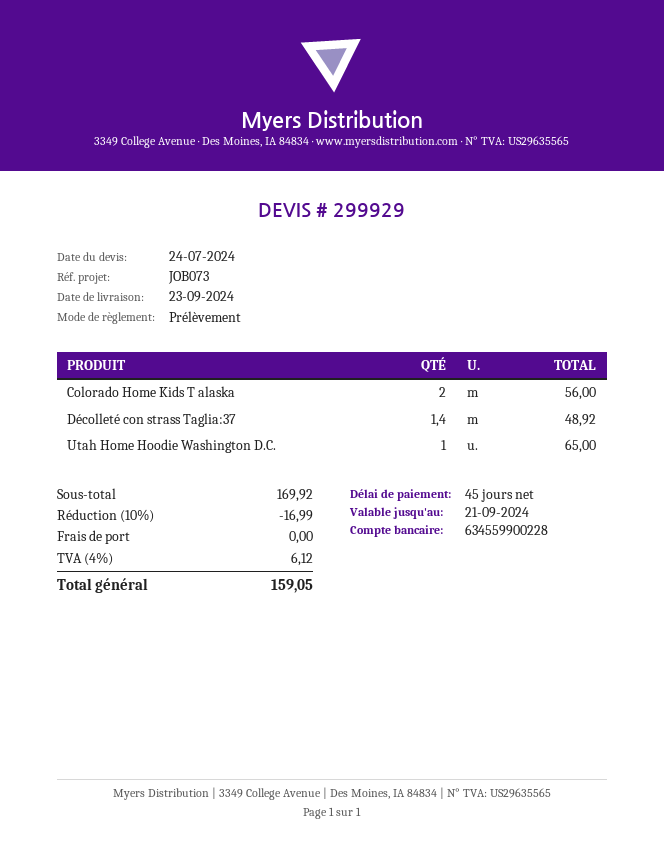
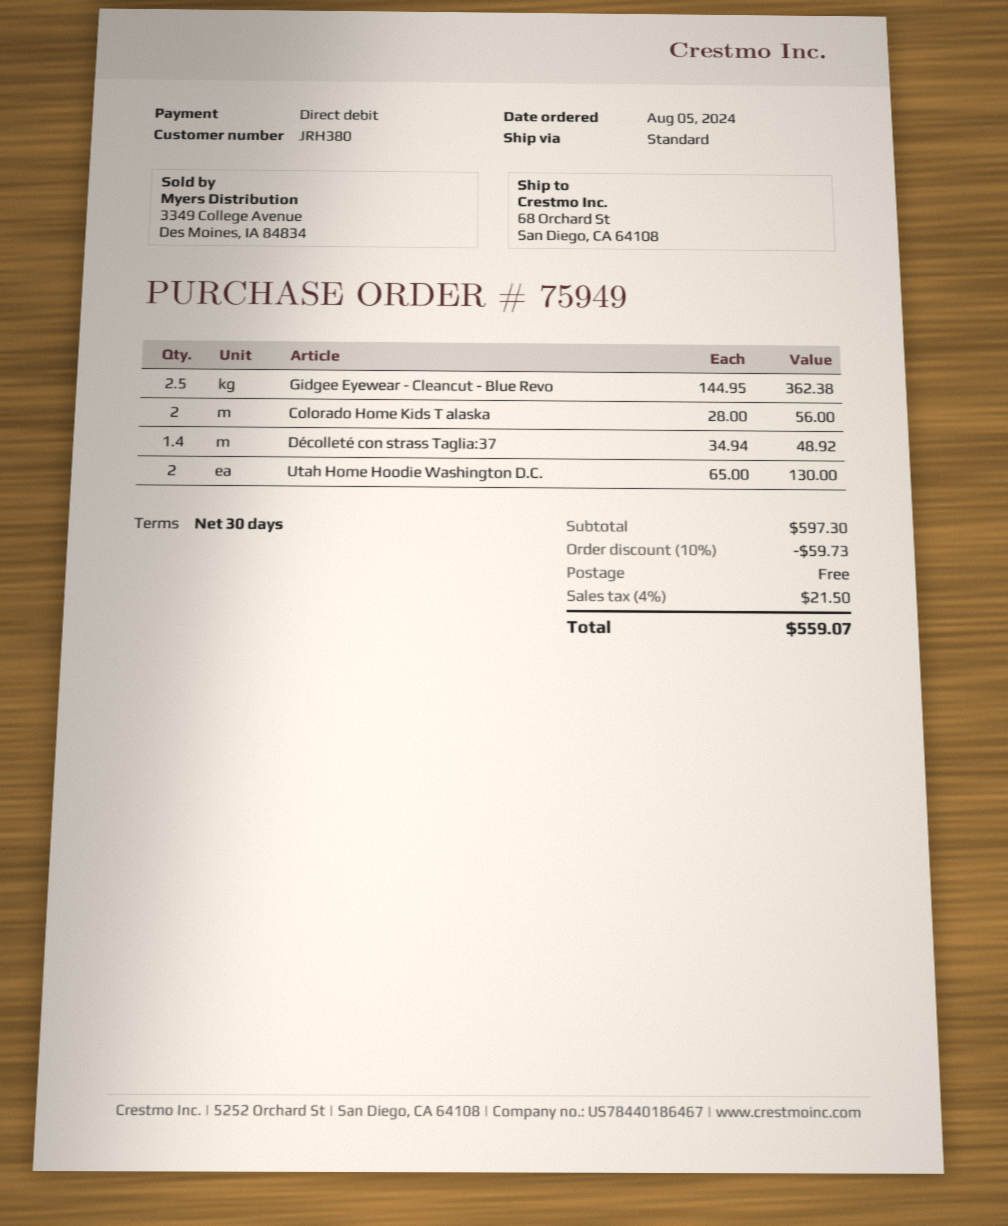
payment terms: 45 days -> 30 days
Utah Home Hoodie Washington D.C.: 1 for 65.00 -> 2 for 130.00
Gidgee Eyewear - Cleancut - Blue Revo: none -> 2.5 for 362.38
subtotal: 169.92 -> 597.30
discount: 10% = 16.99 -> 10% = 59.73
tax: 4% = 6.12 -> 4% = 21.50
total: 159.05 -> 559.07

